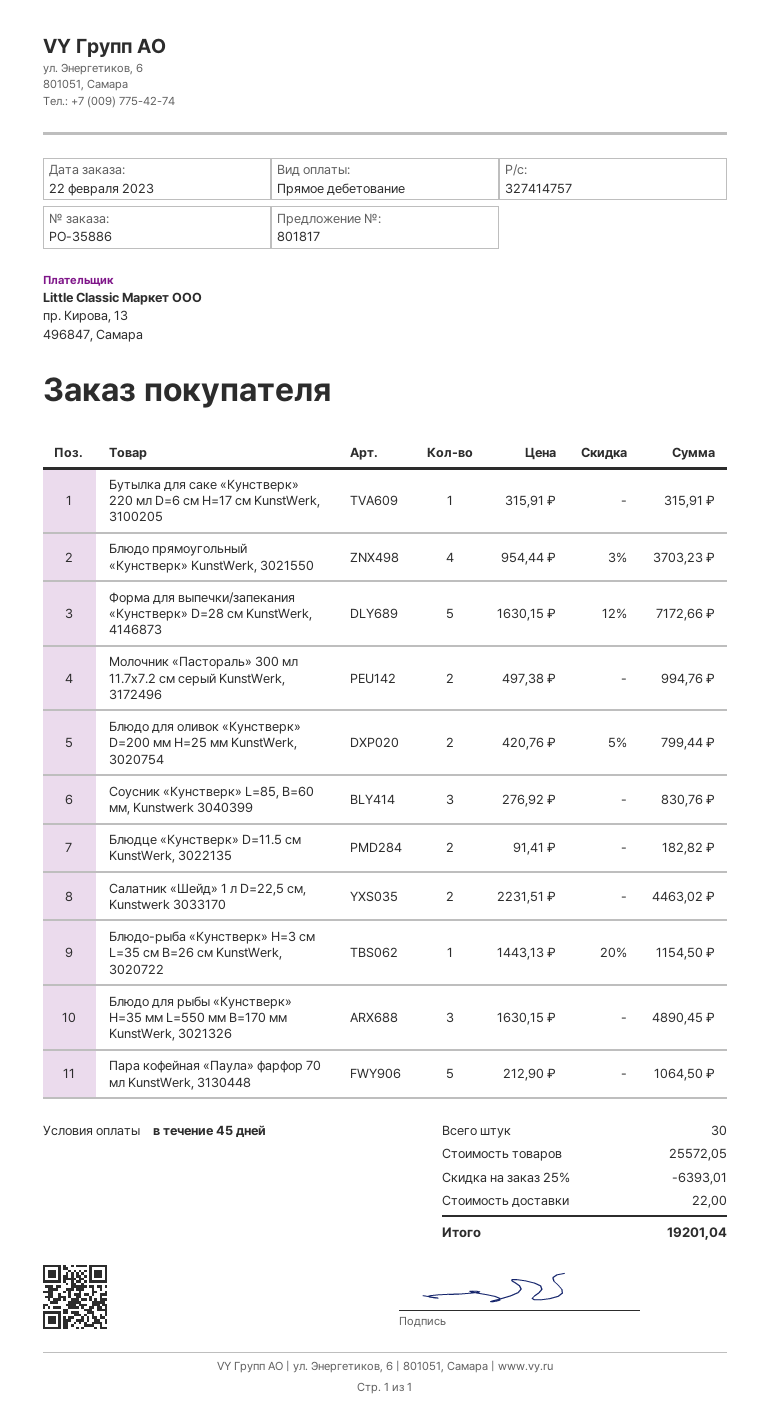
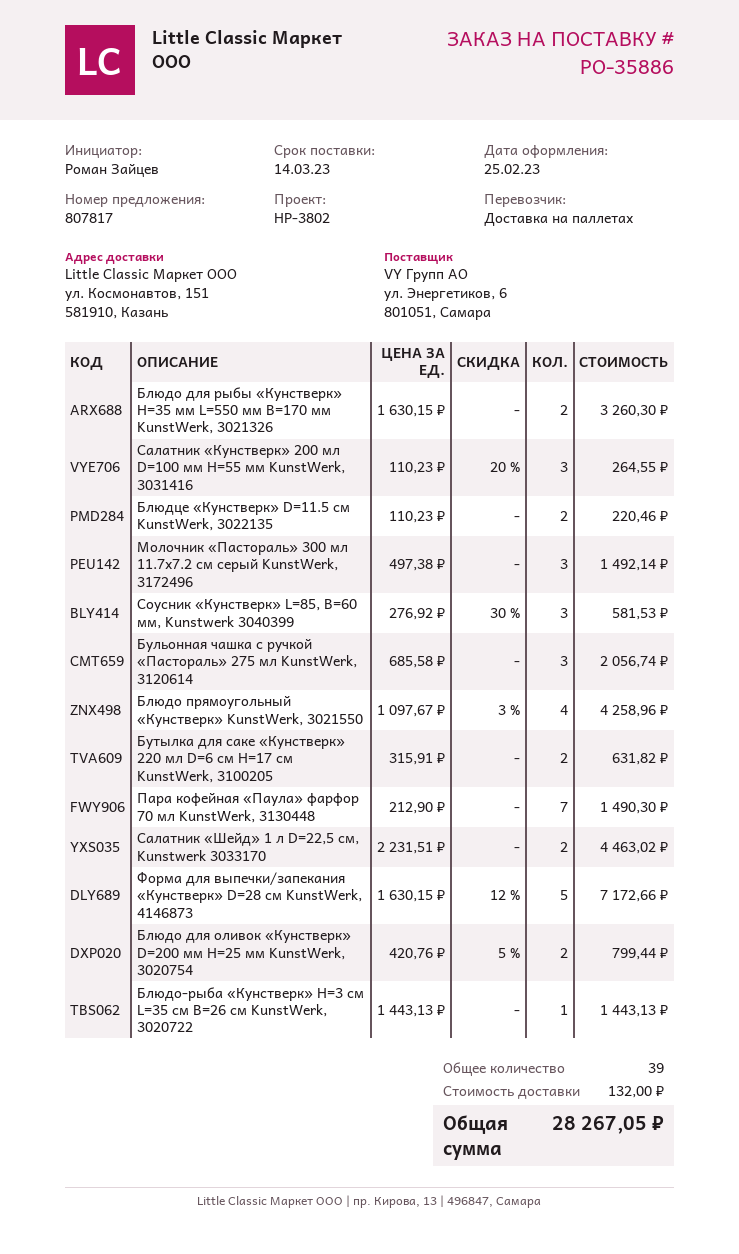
quote number: 801817 -> 807817
order date: 2023-02-22 -> 2023-02-25
Бутылка для саке «Кунстверк» 220 мл D=6 см H=17 см KunstWerk, 3100205: 1 x 315.91 = 315.91 -> 2 x 315.91 = 631.82
Блюдо прямоугольный «Кунстверк» KunstWerk, 3021550: 4 x 954.44 - 3% = 3703.23 -> 4 x 1097.67 - 3% = 4258.96
Молочник «Пастораль» 300 мл 11.7х7.2 см серый KunstWerk, 3172496: 2 x 497.38 = 994.76 -> 3 x 497.38 = 1492.14
Соусник «Кунстверк» L=85, B=60 мм, Kunstwerk 3040399: 3 x 276.92 = 830.76 -> 3 x 276.92 - 30% = 581.53
Блюдце «Кунстверк» D=11.5 см KunstWerk, 3022135: 2 x 91.41 = 182.82 -> 2 x 110.23 = 220.46
Блюдо-рыба «Кунстверк» H=3 см L=35 см B=26 см KunstWerk, 3020722: 1 x 1443.13 - 20% = 1154.50 -> 1 x 1443.13 = 1443.13
Блюдо для рыбы «Кунстверк» H=35 мм L=550 мм B=170 мм KunstWerk, 3021326: 3 x 1630.15 = 4890.45 -> 2 x 1630.15 = 3260.30
Пара кофейная «Паула» фарфор 70 мл KunstWerk, 3130448: 5 x 212.90 = 1064.50 -> 7 x 212.90 = 1490.30
Салатник «Кунстверк» 200 мл D=100 мм H=55 мм KunstWerk, 3031416: none -> 3 x 110.23 - 20% = 264.55
Бульонная чашка с ручкой «Пастораль» 275 мл KunstWerk, 3120614: none -> 3 x 685.58 = 2056.74
total quantity: 30 -> 39
discount: 25% = 6393.01 -> none
shipping: 22.00 -> 132.00
total: 19201.04 -> 28267.05

